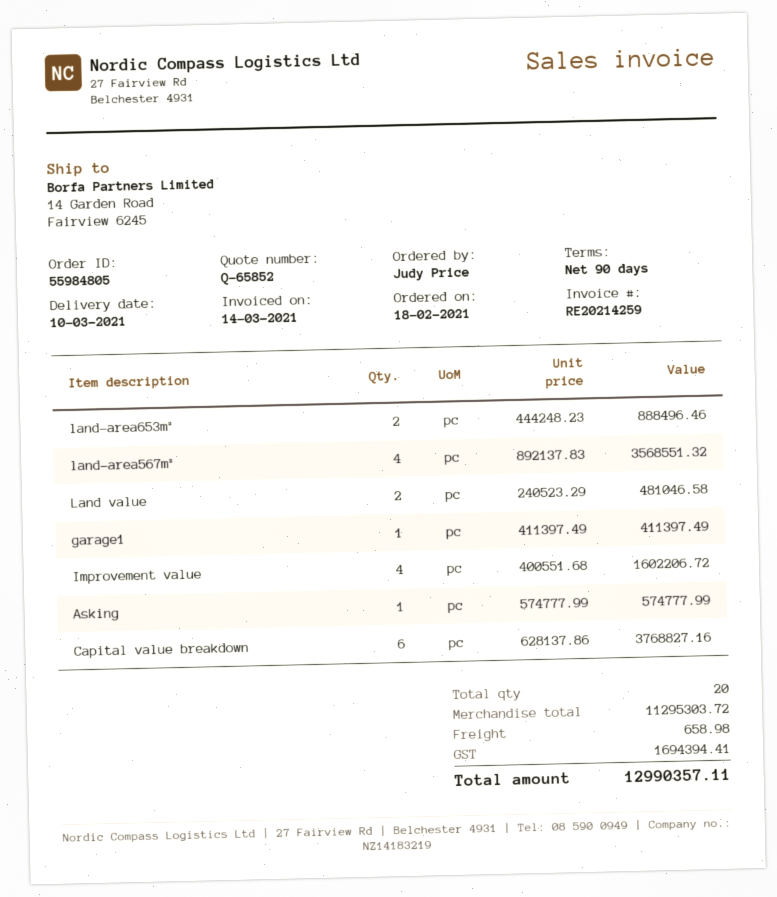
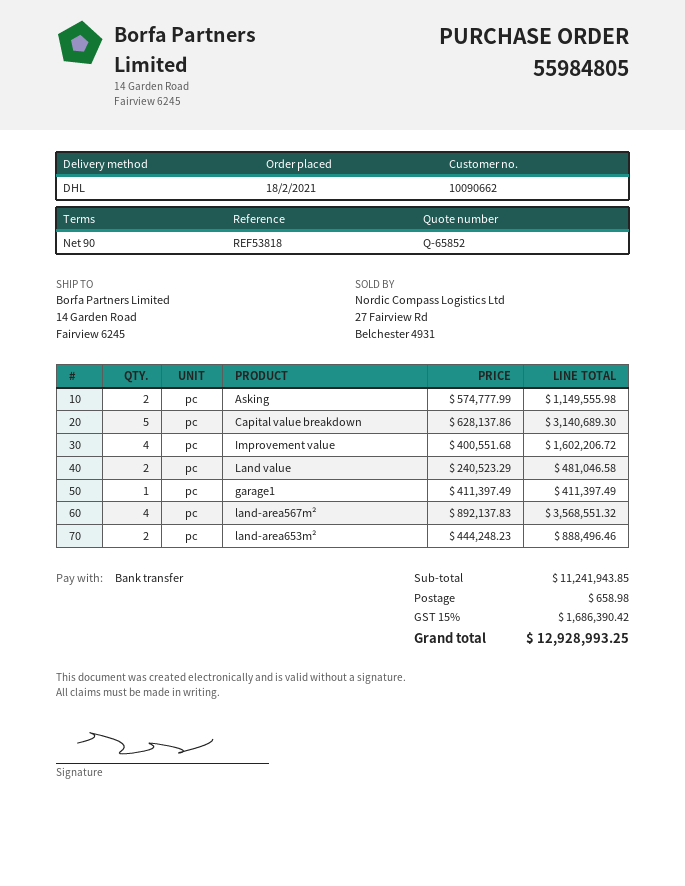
Asking: 1 x 574777.99 = 574777.99 -> 2 x 574777.99 = 1149555.98
Capital value breakdown: 6 x 628137.86 = 3768827.16 -> 5 x 628137.86 = 3140689.30
subtotal: 11295303.72 -> 11241943.85
tax: 1694394.41 -> 1686390.42
total: 12990357.11 -> 12928993.25

